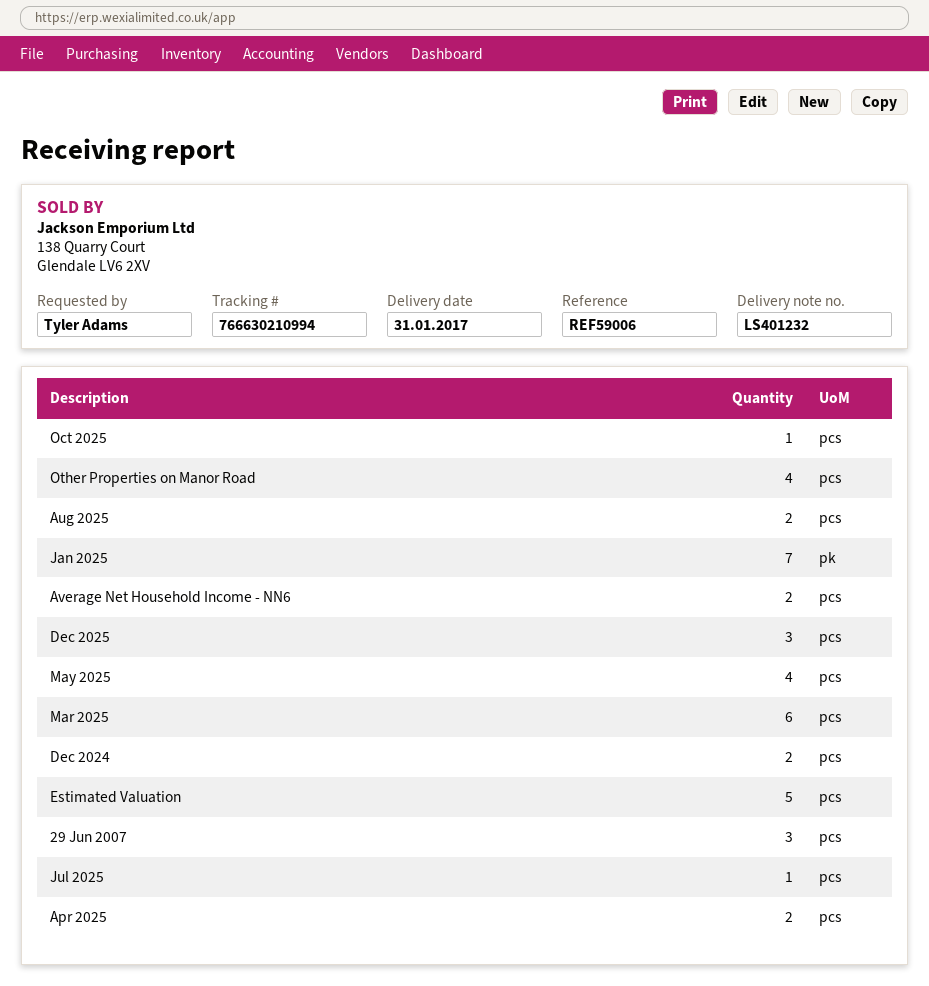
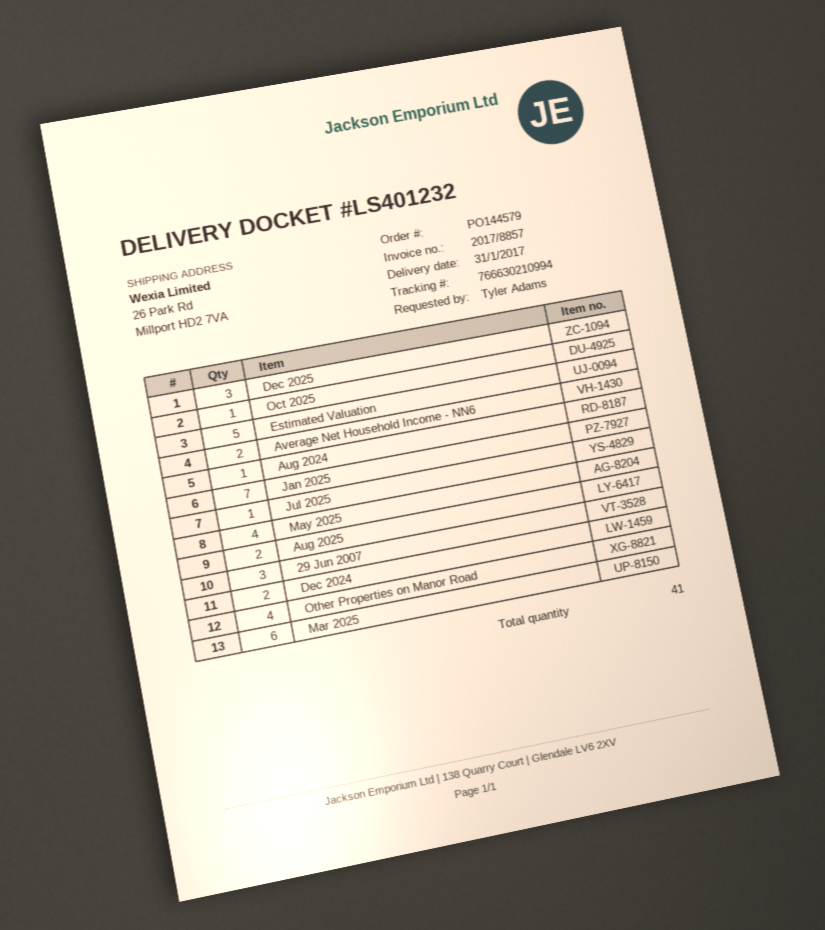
Apr 2025: 2 -> none
Aug 2024: none -> 1

